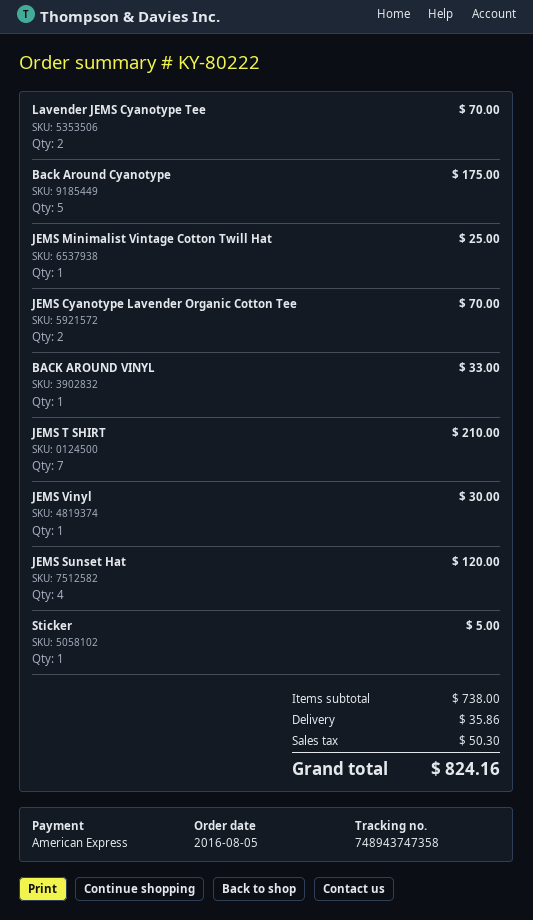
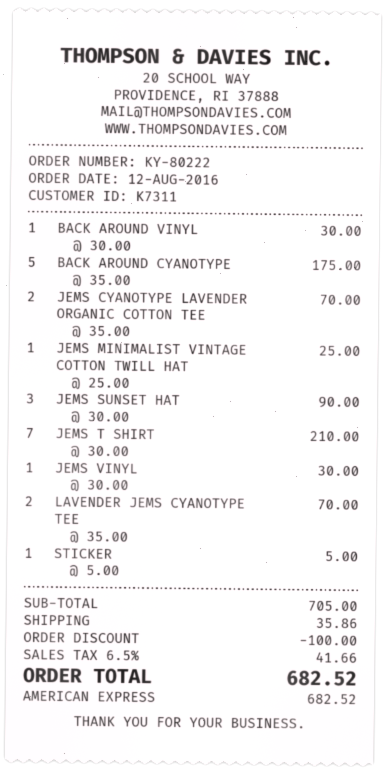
order date: 2016-08-05 -> 2016-08-12
BACK AROUND VINYL: 1 for 33.00 -> 1 for 30.00
JEMS Sunset Hat: 4 for 120.00 -> 3 for 90.00
subtotal: 738.00 -> 705.00
discount: none -> 100.00
tax: 50.30 -> 41.66
total: 824.16 -> 682.52

